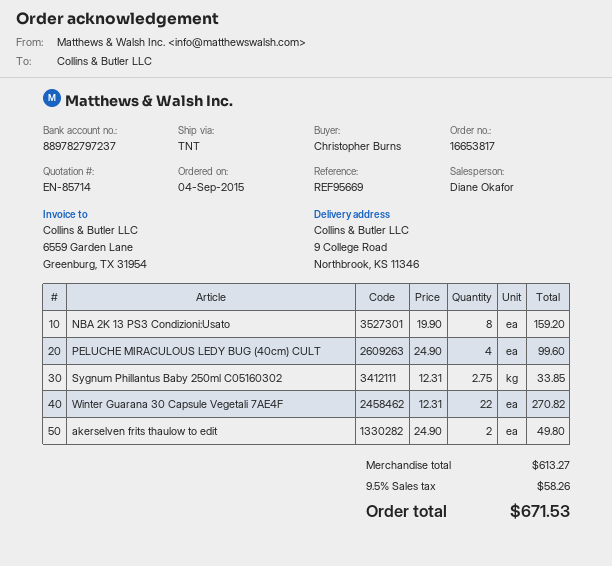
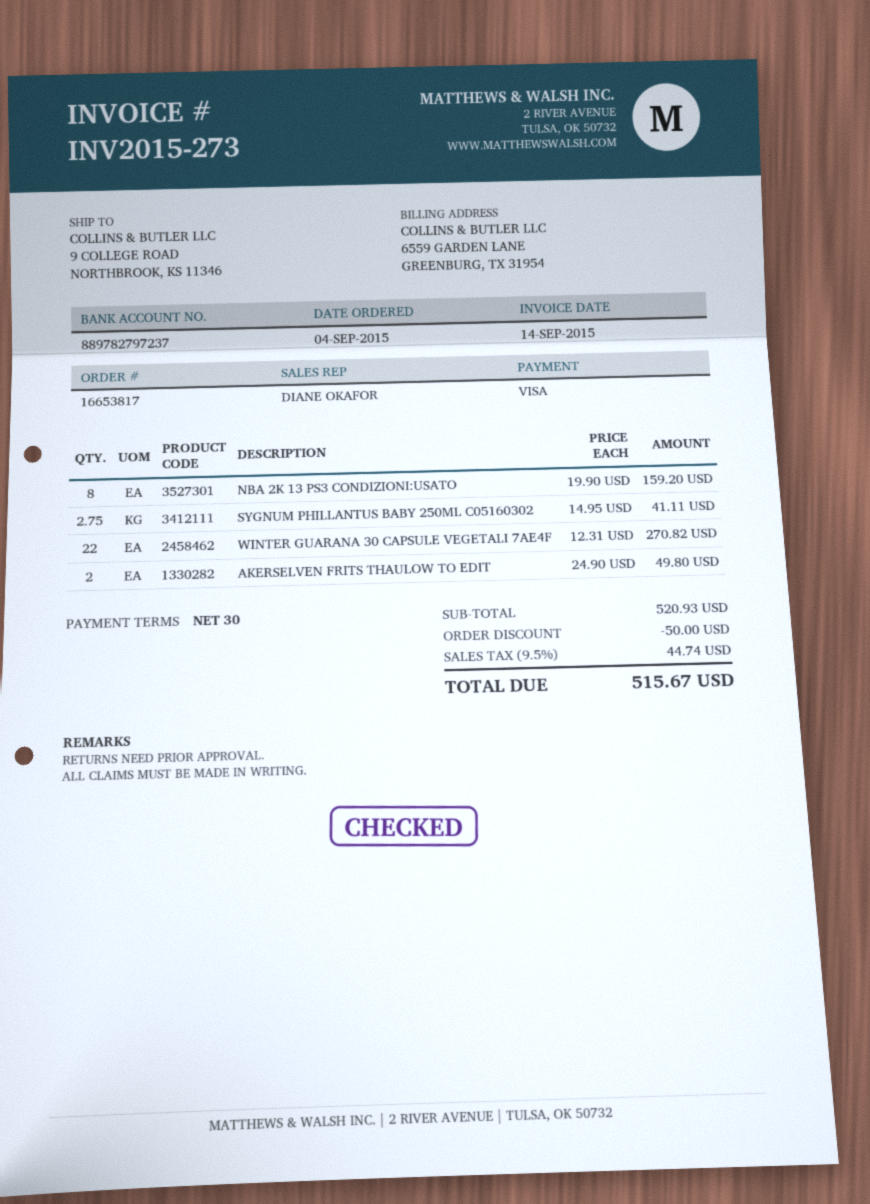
PELUCHE MIRACULOUS LEDY BUG (40cm) CULT: 4 x 24.90 = 99.60 -> none
Sygnum Phillantus Baby 250ml C05160302: 2.75 x 12.31 = 33.85 -> 2.75 x 14.95 = 41.11
subtotal: 613.27 -> 520.93
discount: none -> 50.00
tax: 9.5% = 58.26 -> 9.5% = 44.74
total: 671.53 -> 515.67

